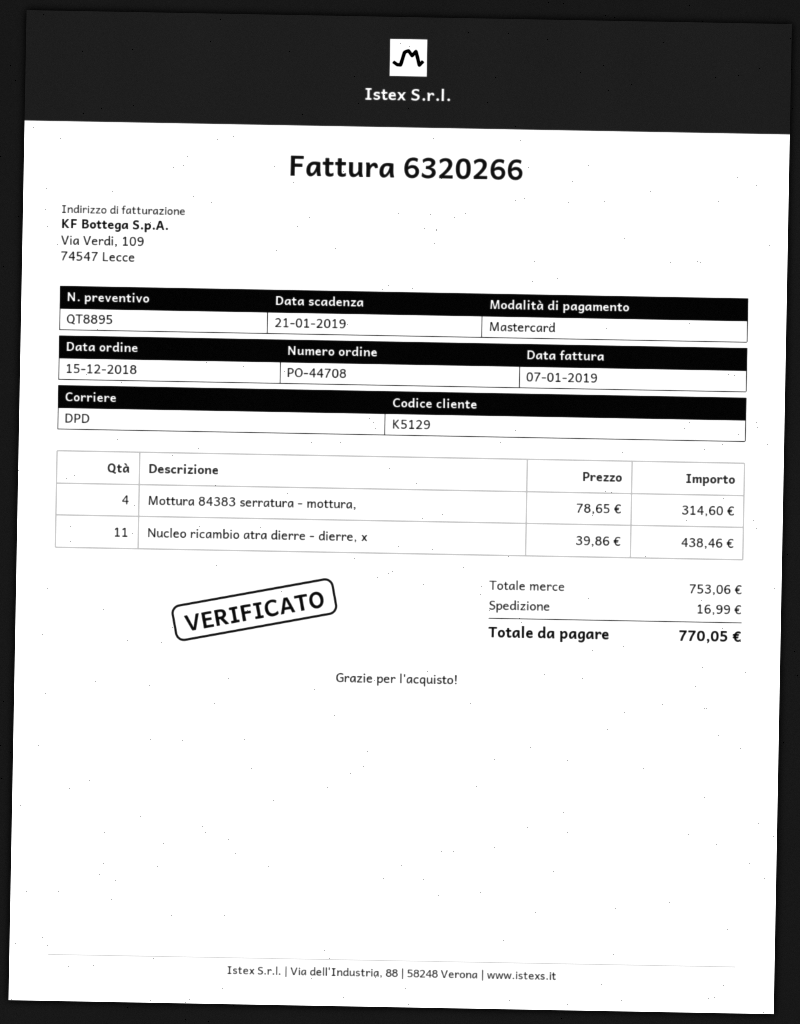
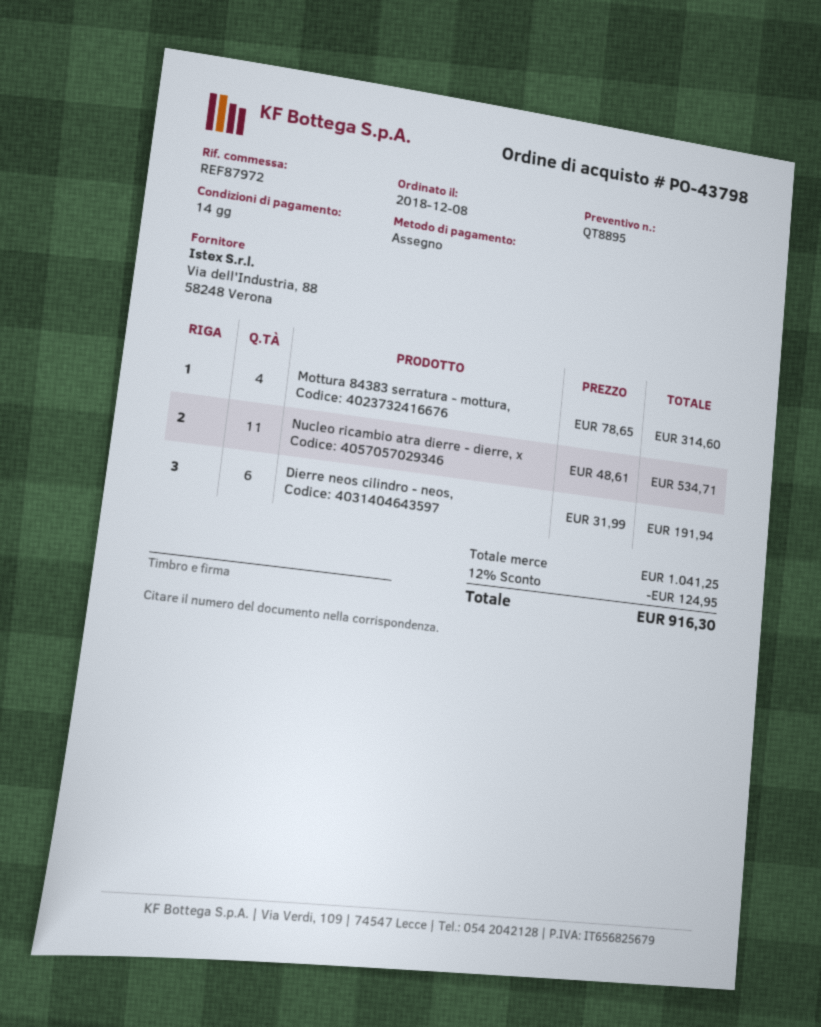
order number: PO-44708 -> PO-43798
order date: 2018-12-15 -> 2018-12-08
payment method: Mastercard -> cheque
Nucleo ricambio atra dierre - dierre, x: 11 x 39.86 = 438.46 -> 11 x 48.61 = 534.71
Dierre neos cilindro - neos,: none -> 6 x 31.99 = 191.94
subtotal: 753.06 -> 1041.25
discount: none -> 12% = 124.95
shipping: 16.99 -> none
total: 770.05 -> 916.30

